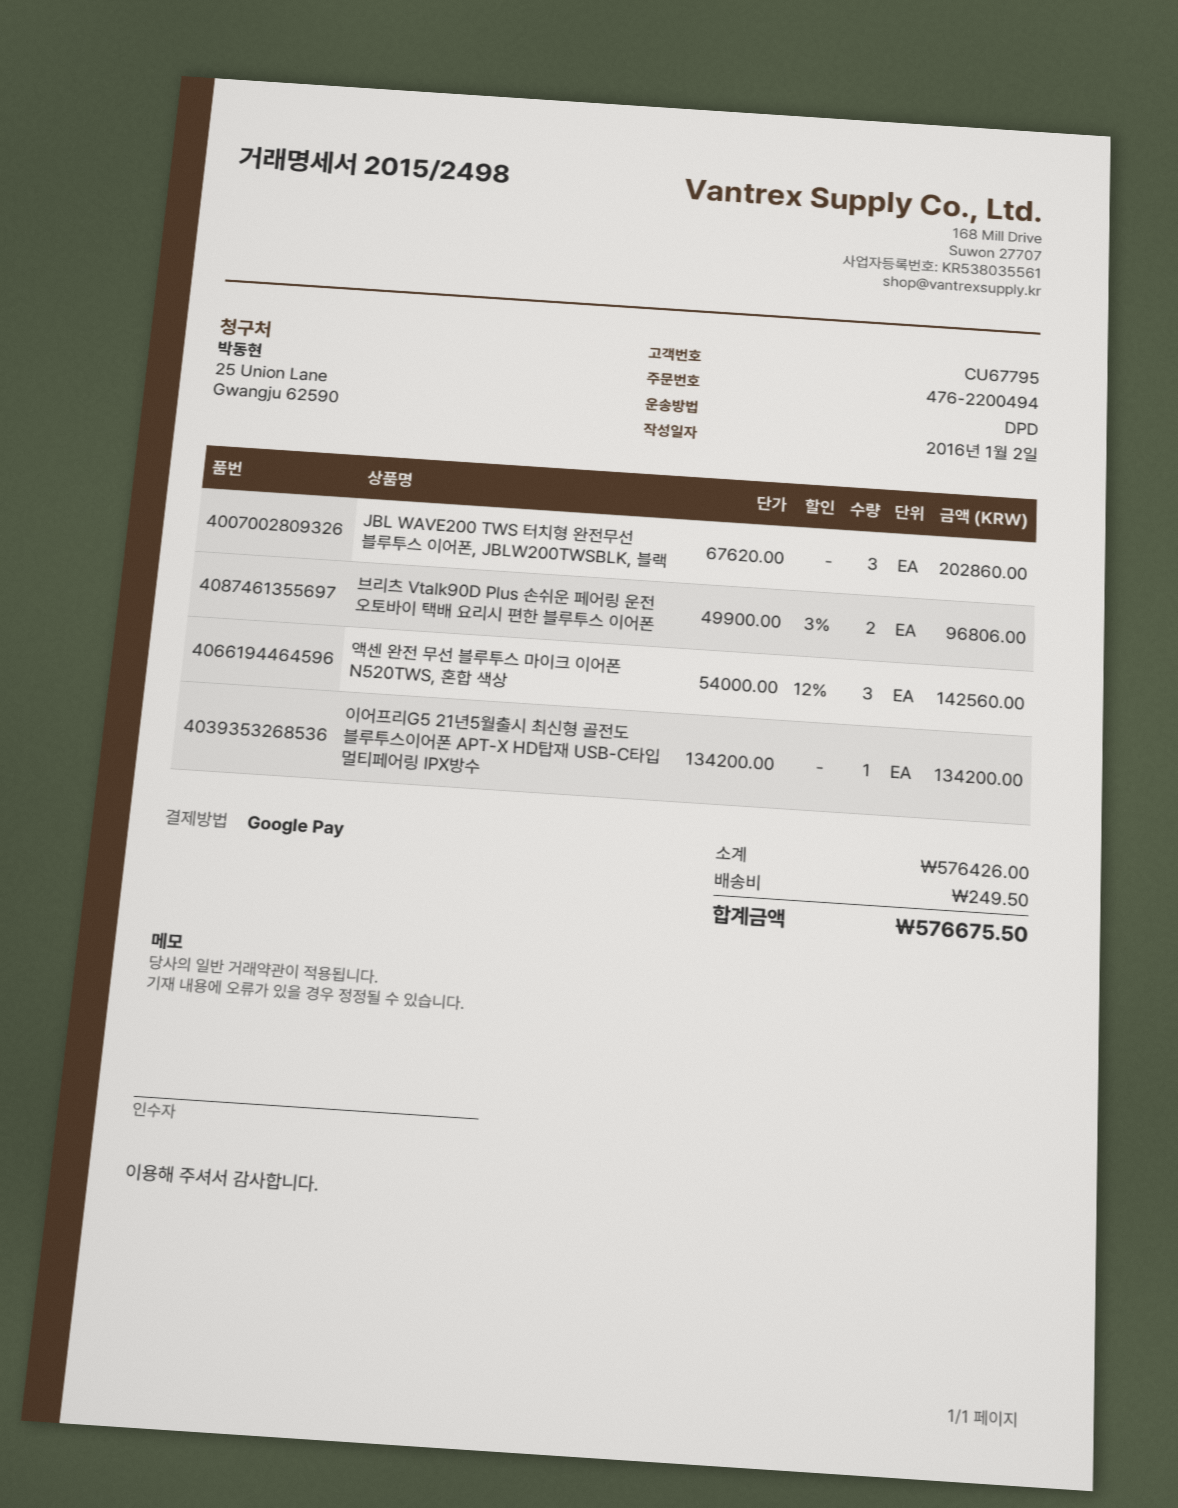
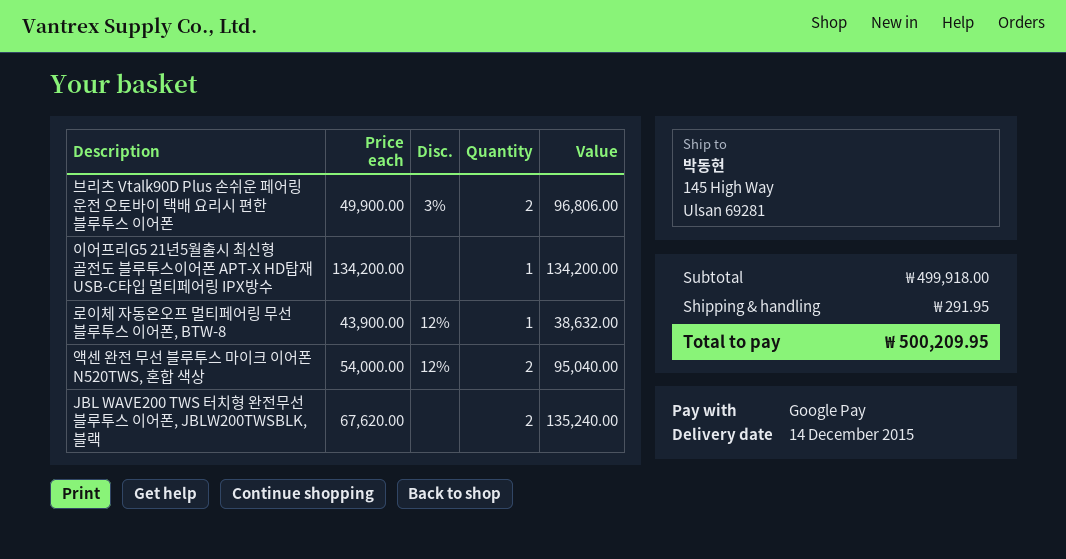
JBL WAVE200 TWS 터치형 완전무선 블루투스 이어폰, JBLW200TWSBLK, 블랙: 3 x 67620.00 = 202860.00 -> 2 x 67620.00 = 135240.00
액센 완전 무선 블루투스 마이크 이어폰 N520TWS, 혼합 색상: 3 x 54000.00 - 12% = 142560.00 -> 2 x 54000.00 - 12% = 95040.00
로이체 자동온오프 멀티페어링 무선 블루투스 이어폰, BTW-8: none -> 1 x 43900.00 - 12% = 38632.00
subtotal: 576426.00 -> 499918.00
shipping: 249.50 -> 291.95
total: 576675.50 -> 500209.95

